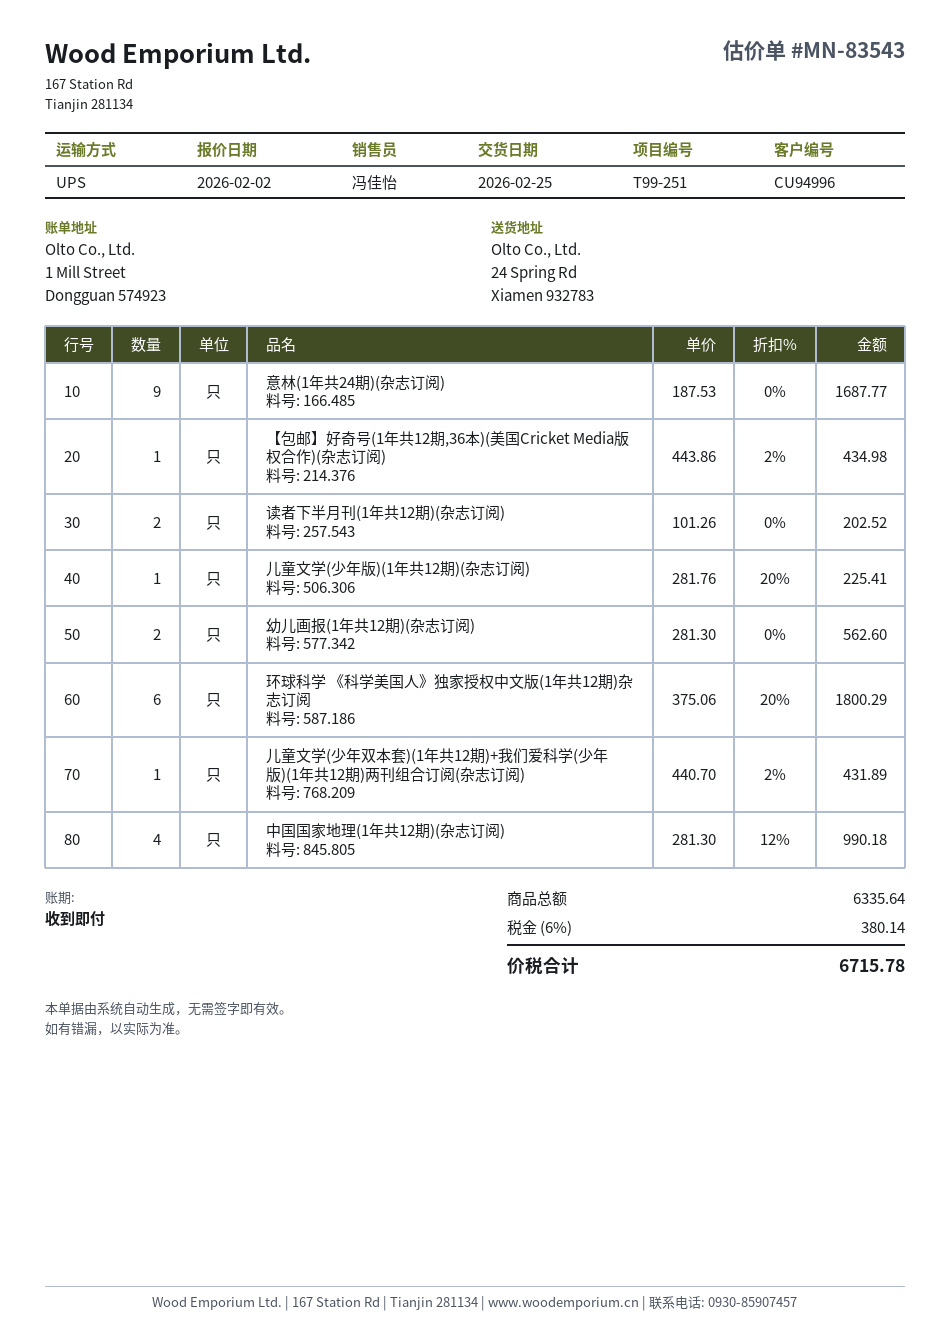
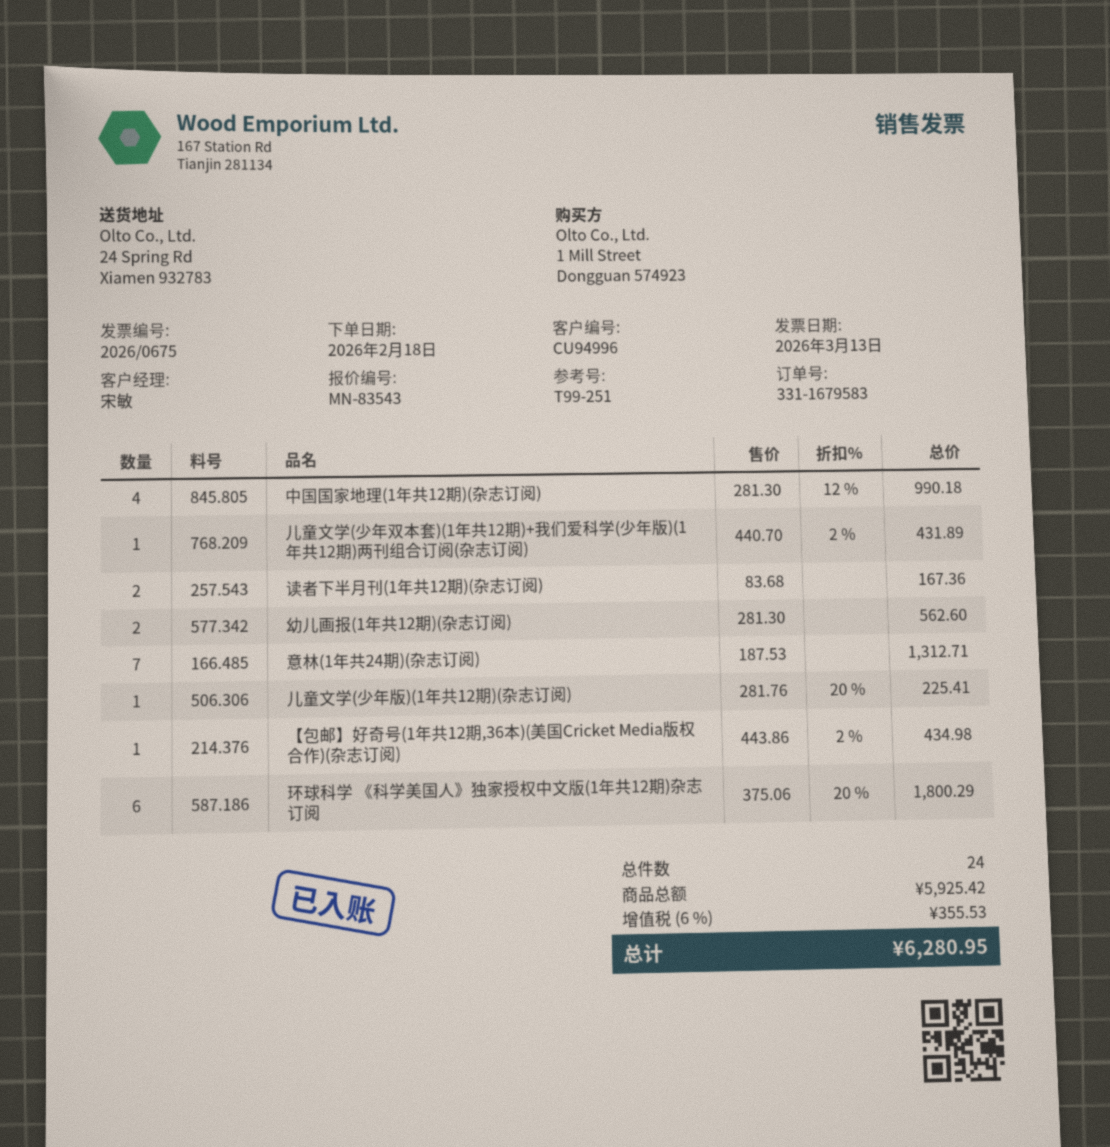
sales rep: 冯佳怡 -> 宋敏
意林(1年共24期)(杂志订阅): 9 x 187.53 = 1687.77 -> 7 x 187.53 = 1312.71
读者下半月刊(1年共12期)(杂志订阅): 2 x 101.26 = 202.52 -> 2 x 83.68 = 167.36
subtotal: 6335.64 -> 5925.42
tax: 6% = 380.14 -> 6% = 355.53
total: 6715.78 -> 6280.95

